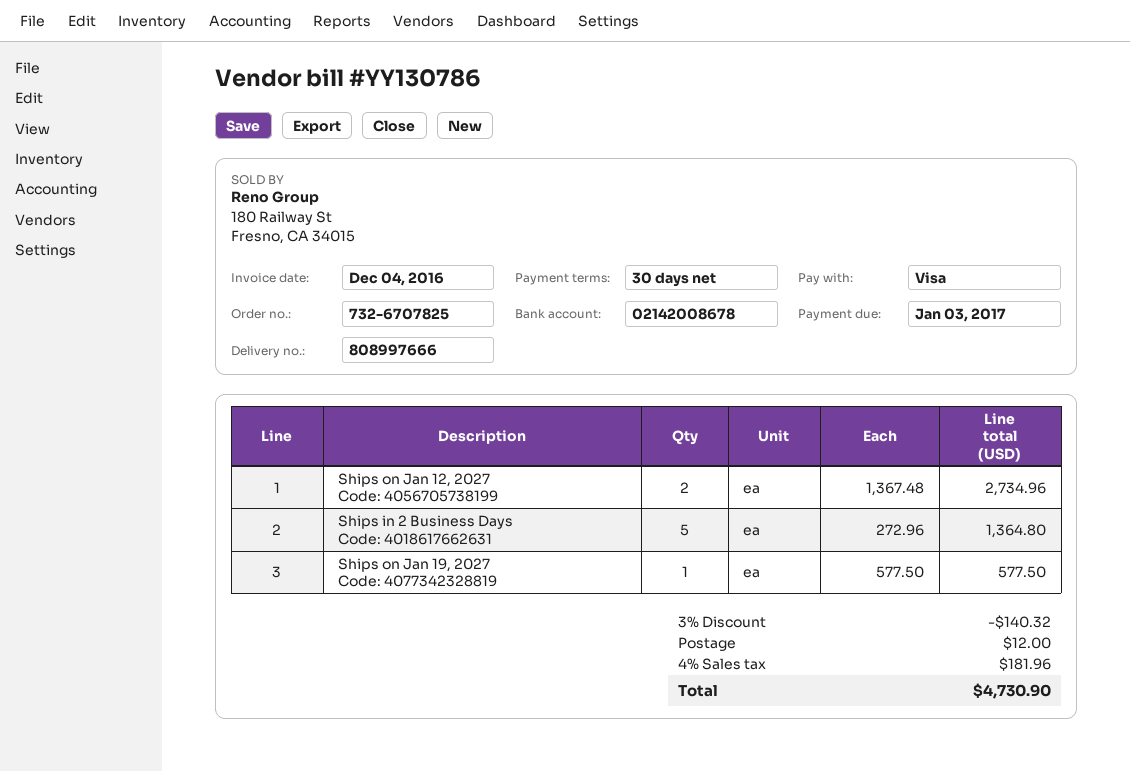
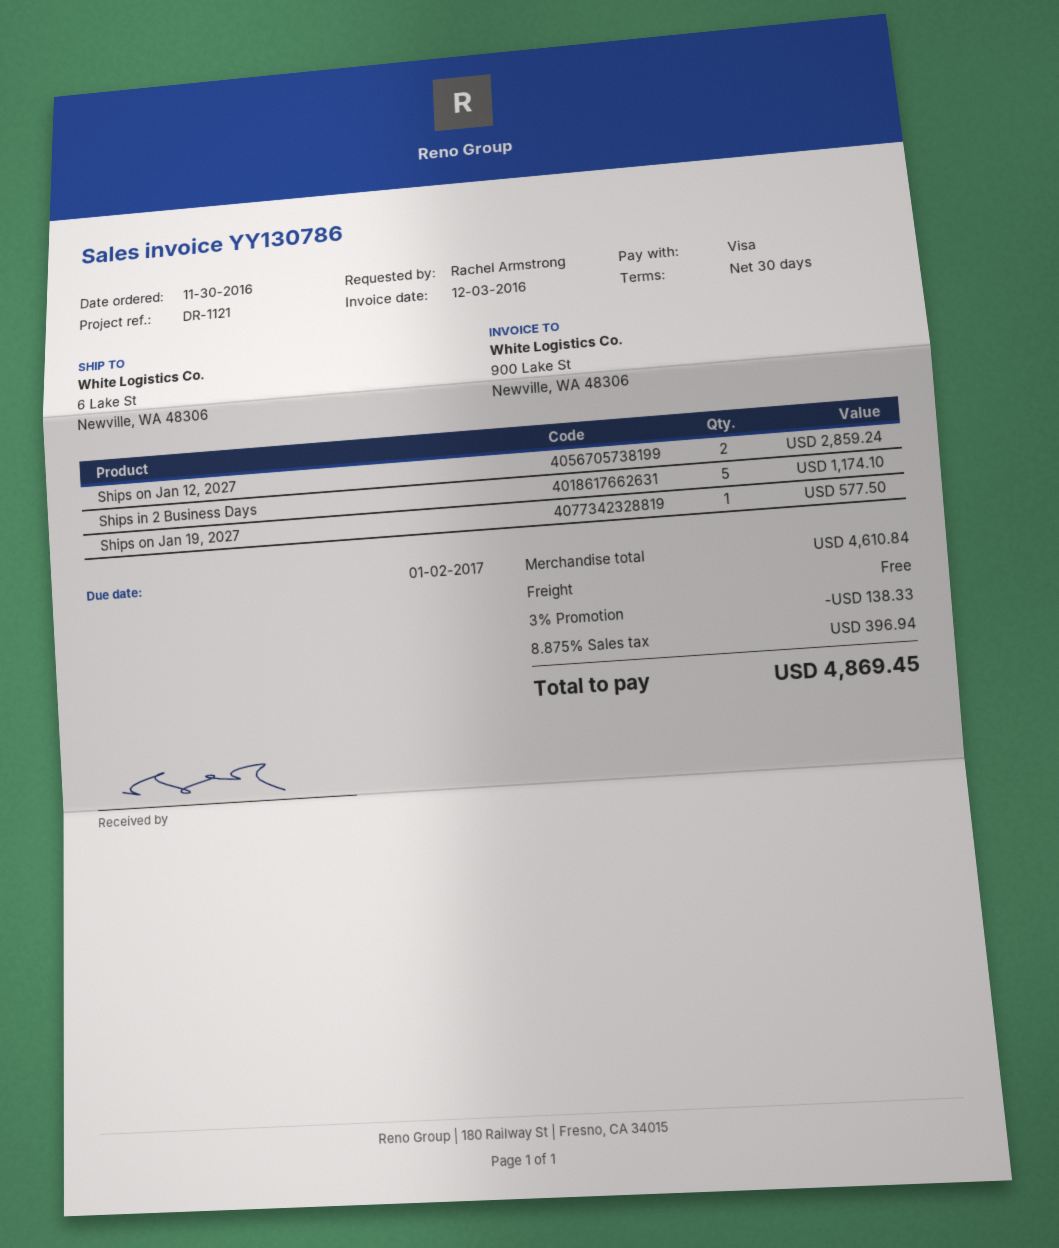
invoice date: 2016-12-04 -> 2016-12-03
due date: 2017-01-03 -> 2017-01-02
Ships on Jan 12, 2027: 2 for 2734.96 -> 2 for 2859.24
Ships in 2 Business Days: 5 for 1364.80 -> 5 for 1174.10
discount: 3% = 140.32 -> 3% = 138.33
shipping: 12.00 -> 0.00
tax: 4% = 181.96 -> 8.875% = 396.94
total: 4730.90 -> 4869.45

